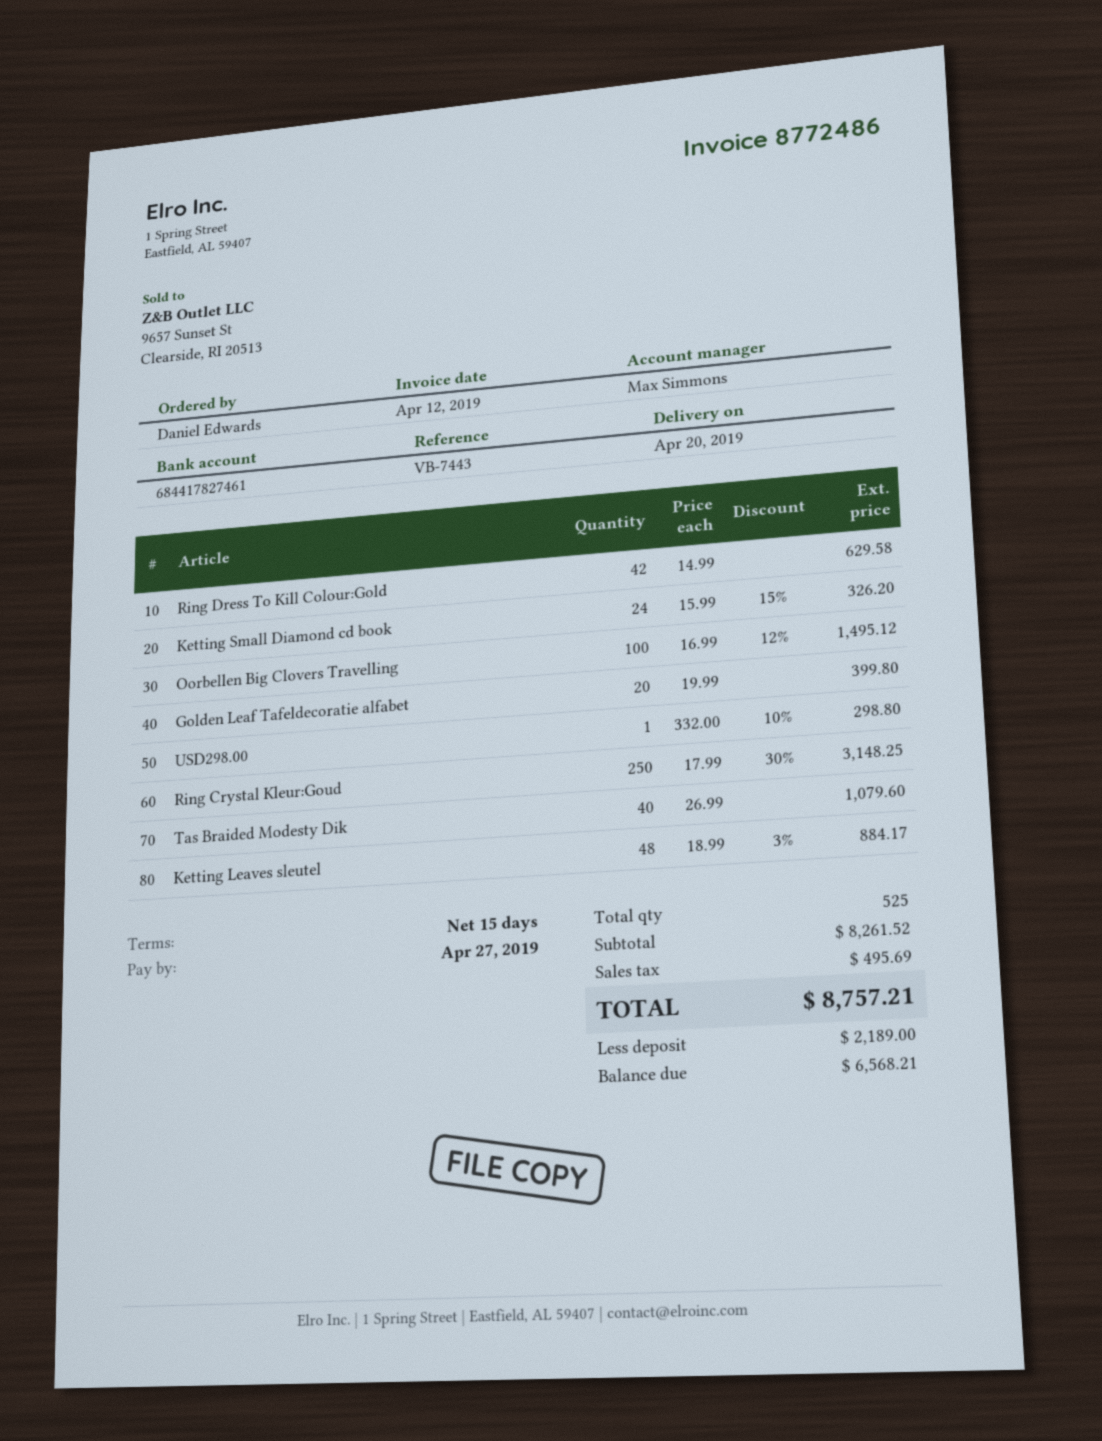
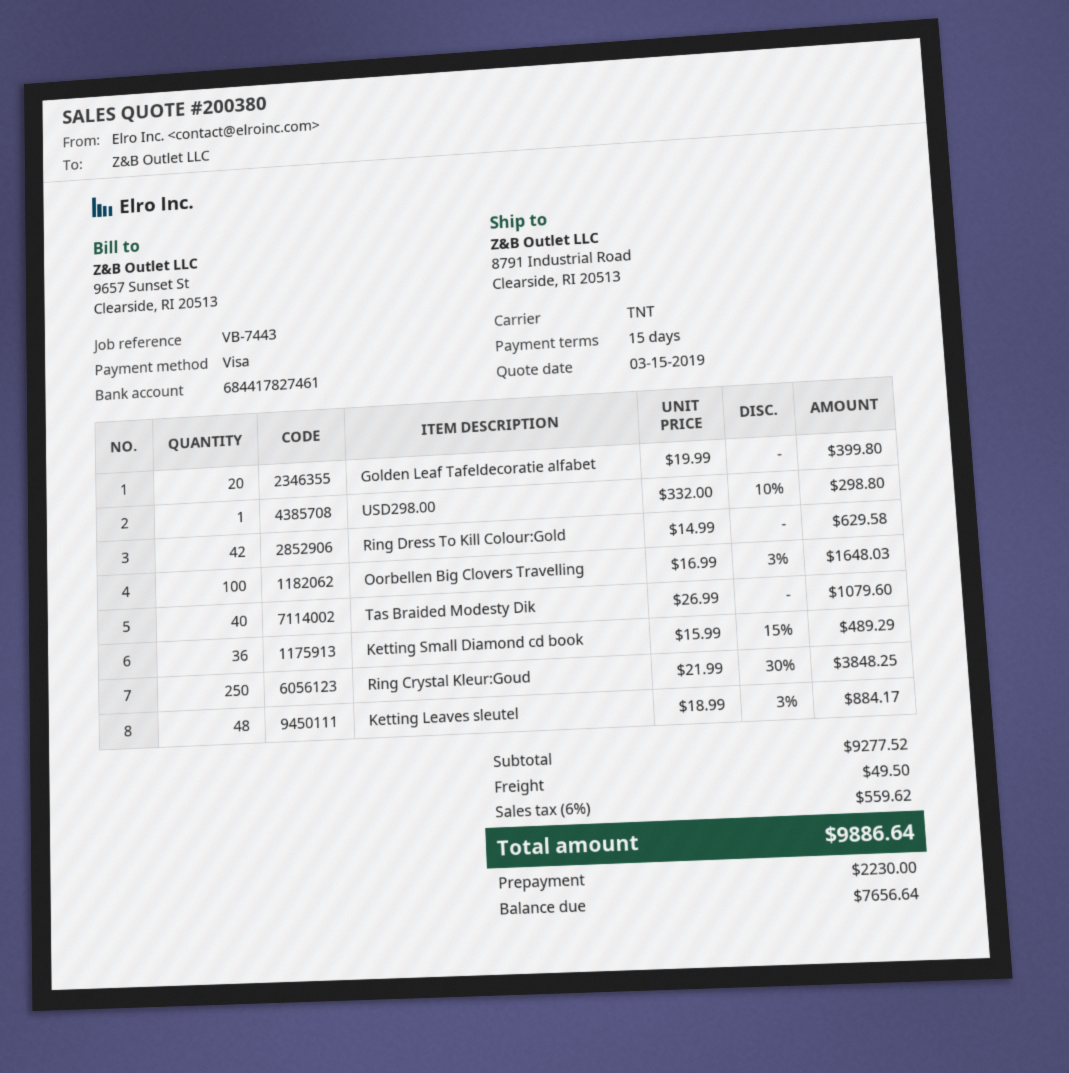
Ketting Small Diamond cd book: 24 x 15.99 - 15% = 326.20 -> 36 x 15.99 - 15% = 489.29
Oorbellen Big Clovers Travelling: 100 x 16.99 - 12% = 1495.12 -> 100 x 16.99 - 3% = 1648.03
Ring Crystal Kleur:Goud: 250 x 17.99 - 30% = 3148.25 -> 250 x 21.99 - 30% = 3848.25
subtotal: 8261.52 -> 9277.52
shipping: none -> 49.50
tax: 495.69 -> 559.62
total: 8757.21 -> 9886.64
deposit: 2189.00 -> 2230.00
balance: 6568.21 -> 7656.64

